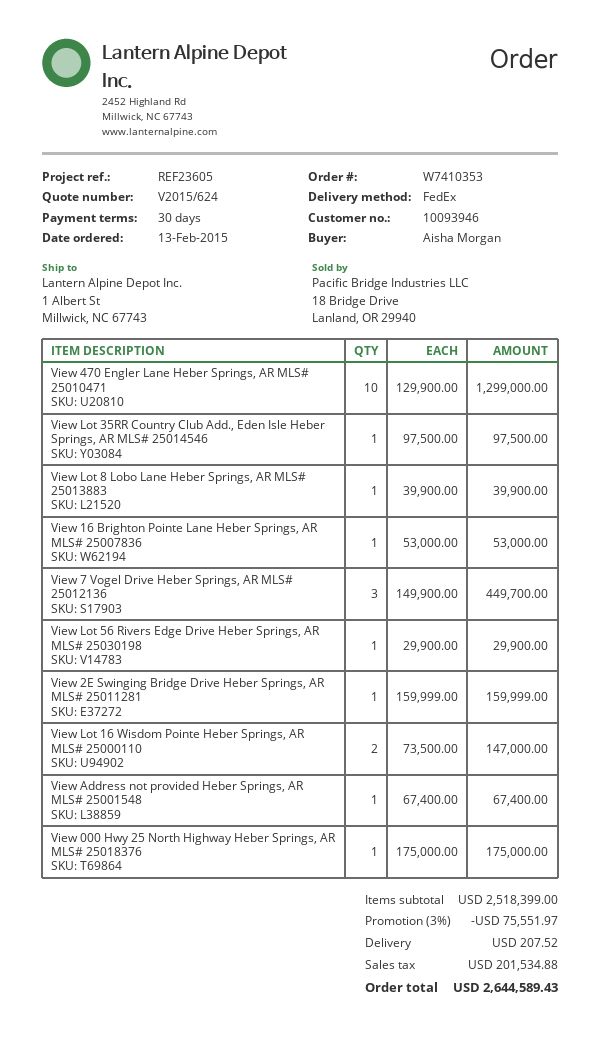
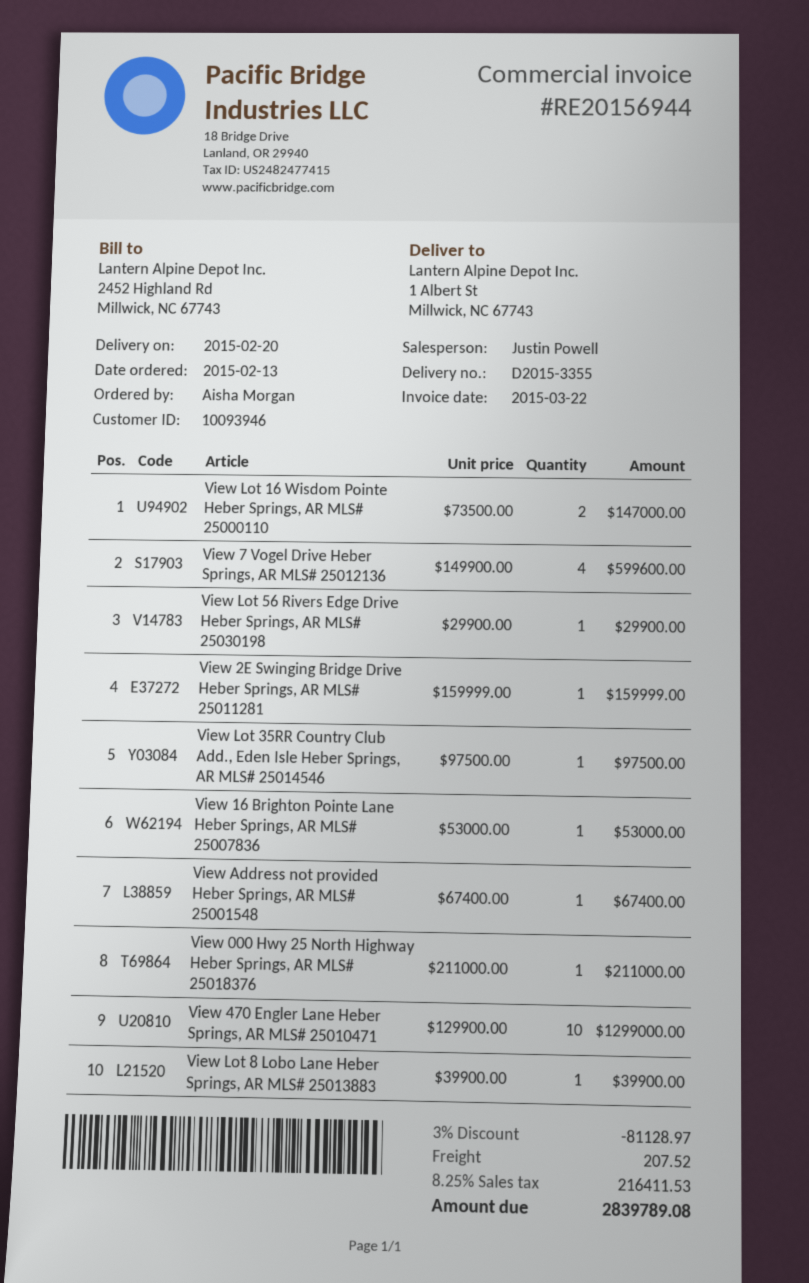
View 7 Vogel Drive Heber Springs, AR MLS# 25012136: 3 x 149900.00 = 449700.00 -> 4 x 149900.00 = 599600.00
View 000 Hwy 25 North Highway Heber Springs, AR MLS# 25018376: 1 x 175000.00 = 175000.00 -> 1 x 211000.00 = 211000.00
discount: 3% = 75551.97 -> 3% = 81128.97
tax: 201534.88 -> 216411.53
total: 2644589.43 -> 2839789.08

